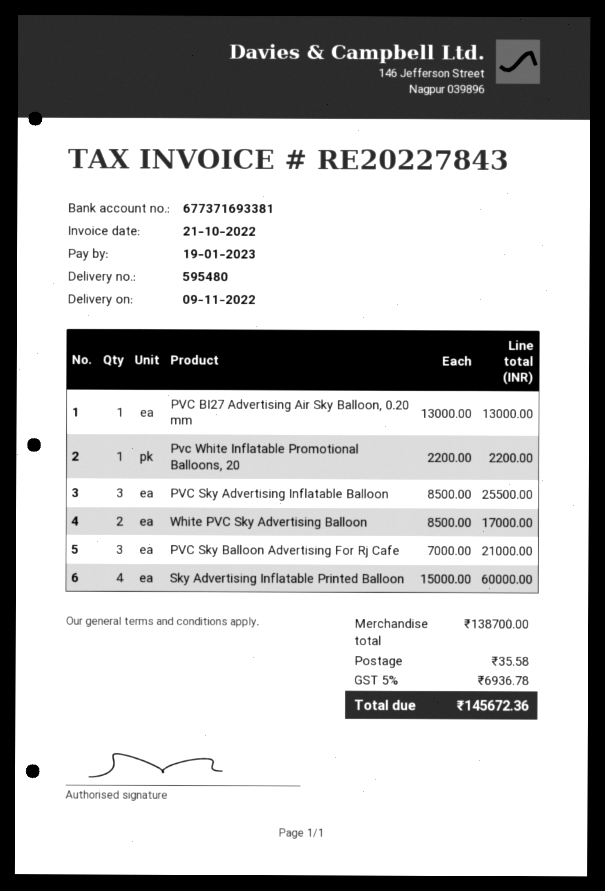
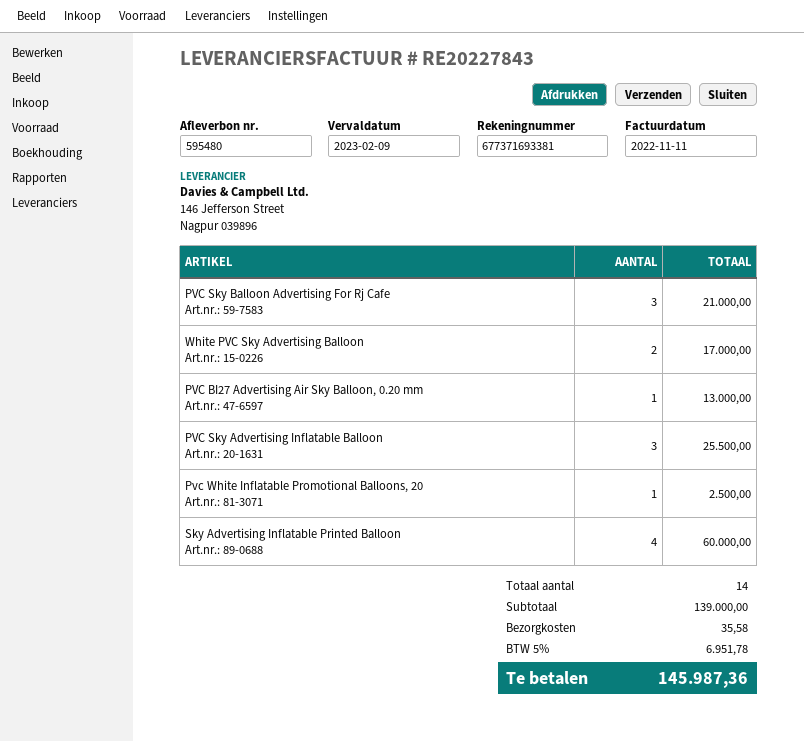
invoice date: 2022-10-21 -> 2022-11-11
due date: 2023-01-19 -> 2023-02-09
Pvc White Inflatable Promotional Balloons, 20: 1 for 2200.00 -> 1 for 2500.00
subtotal: 138700.00 -> 139000.00
tax: 5% = 6936.78 -> 5% = 6951.78
total: 145672.36 -> 145987.36

